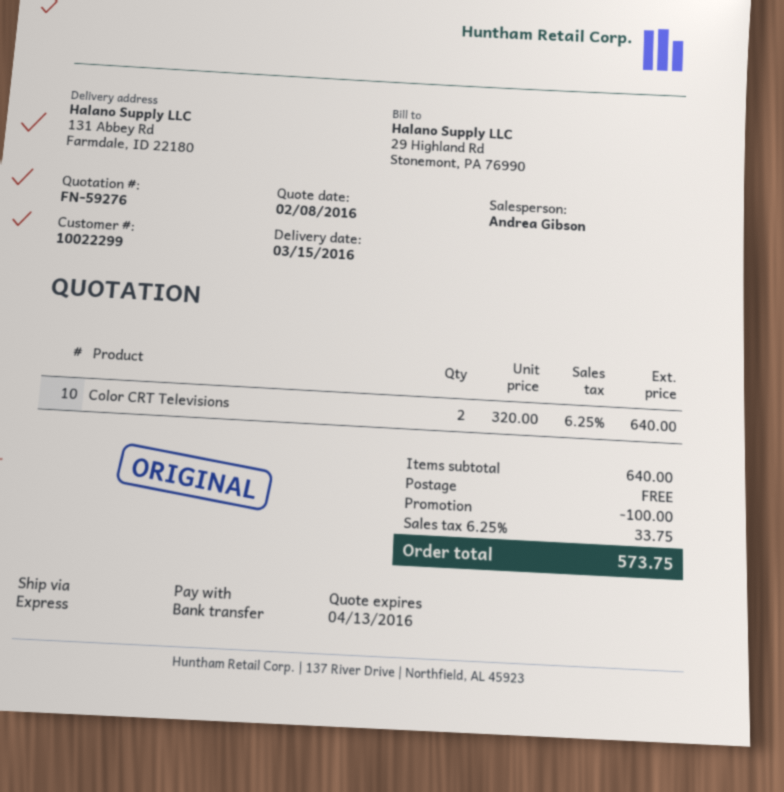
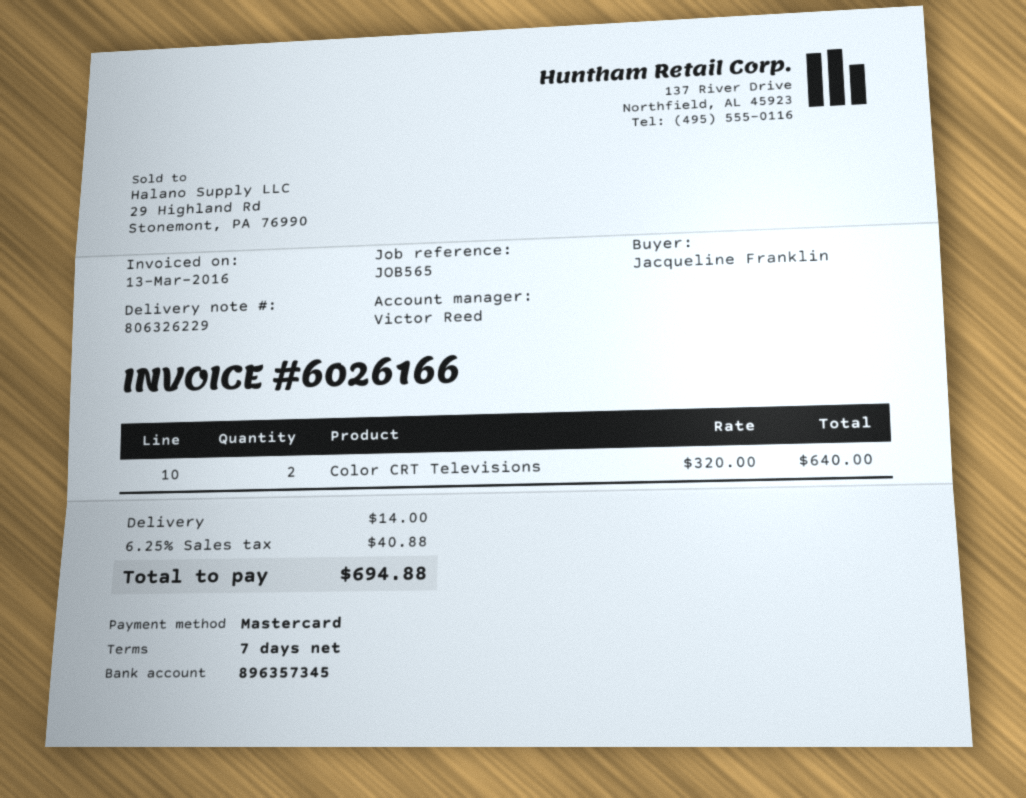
sales rep: Andrea Gibson -> Victor Reed
payment method: bank transfer -> Mastercard
discount: 100.00 -> none
shipping: 0.00 -> 14.00
tax: 6.25% = 33.75 -> 6.25% = 40.88
total: 573.75 -> 694.88

